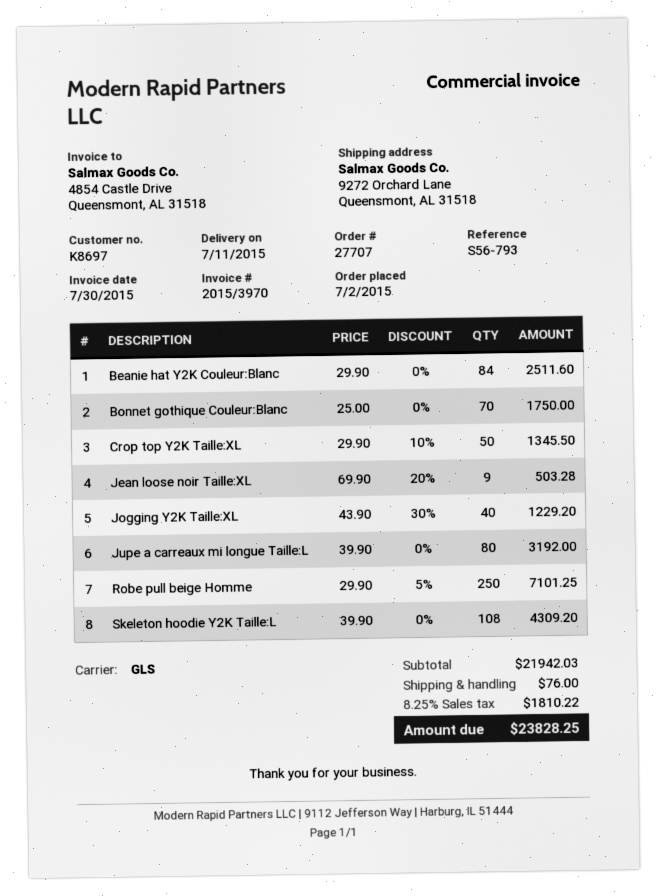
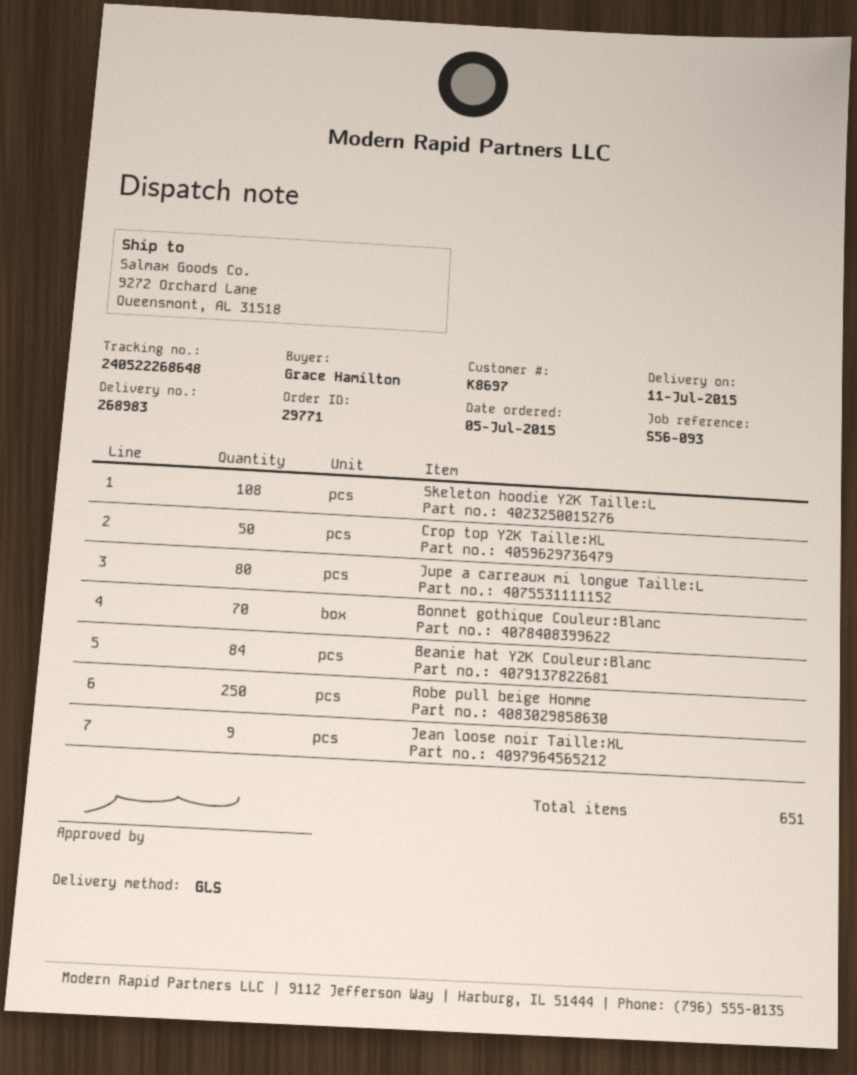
order number: 27707 -> 29771
order date: 2015-07-02 -> 2015-07-05
reference: S56-793 -> S56-093
Jogging Y2K Taille:XL: 40 -> none

